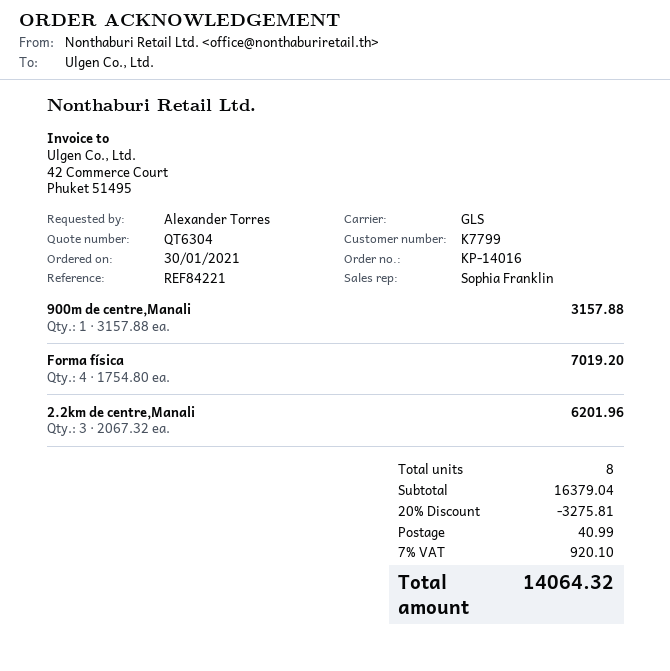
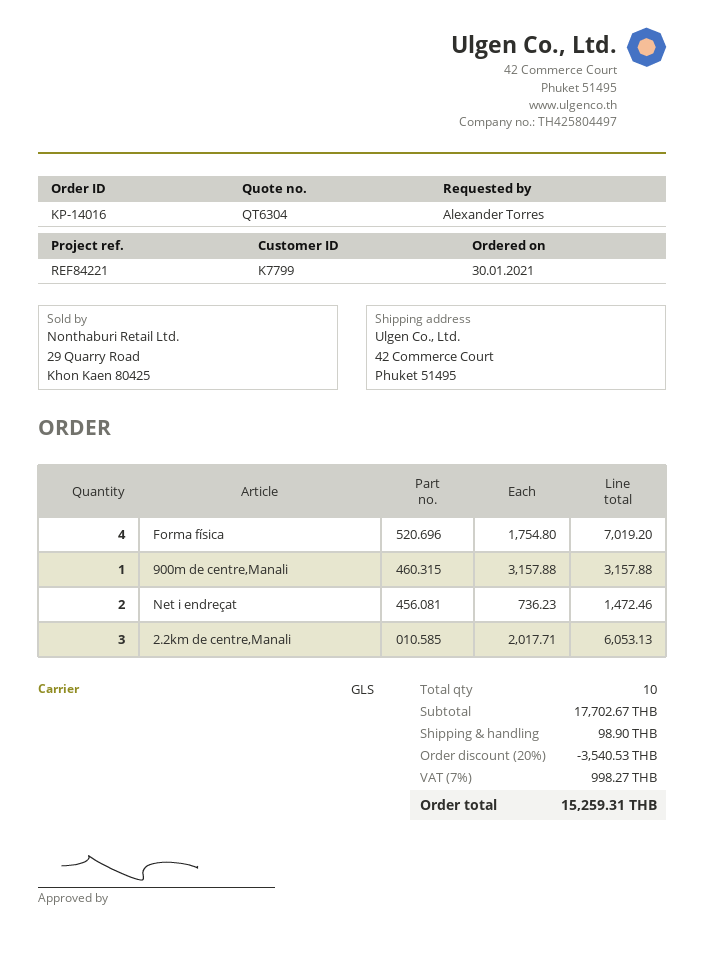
2.2km de centre,Manali: 3 x 2067.32 = 6201.96 -> 3 x 2017.71 = 6053.13
Net i endreçat: none -> 2 x 736.23 = 1472.46
total quantity: 8 -> 10
subtotal: 16379.04 -> 17702.67
discount: 20% = 3275.81 -> 20% = 3540.53
shipping: 40.99 -> 98.90
tax: 7% = 920.10 -> 7% = 998.27
total: 14064.32 -> 15259.31

